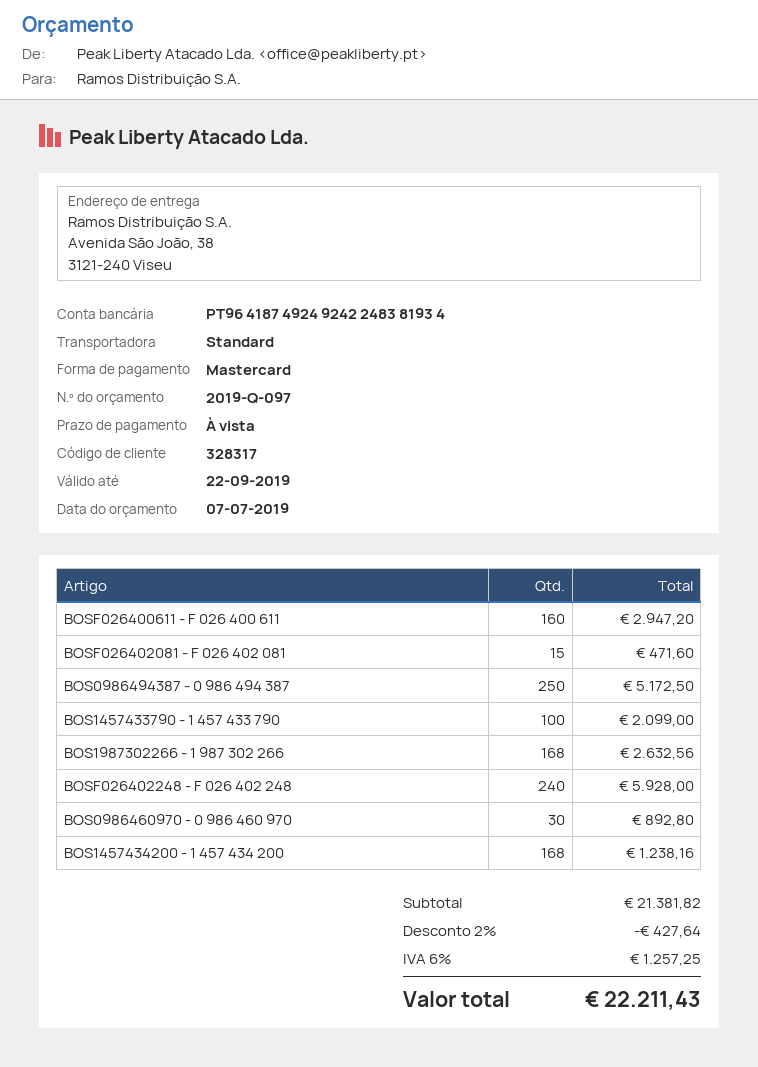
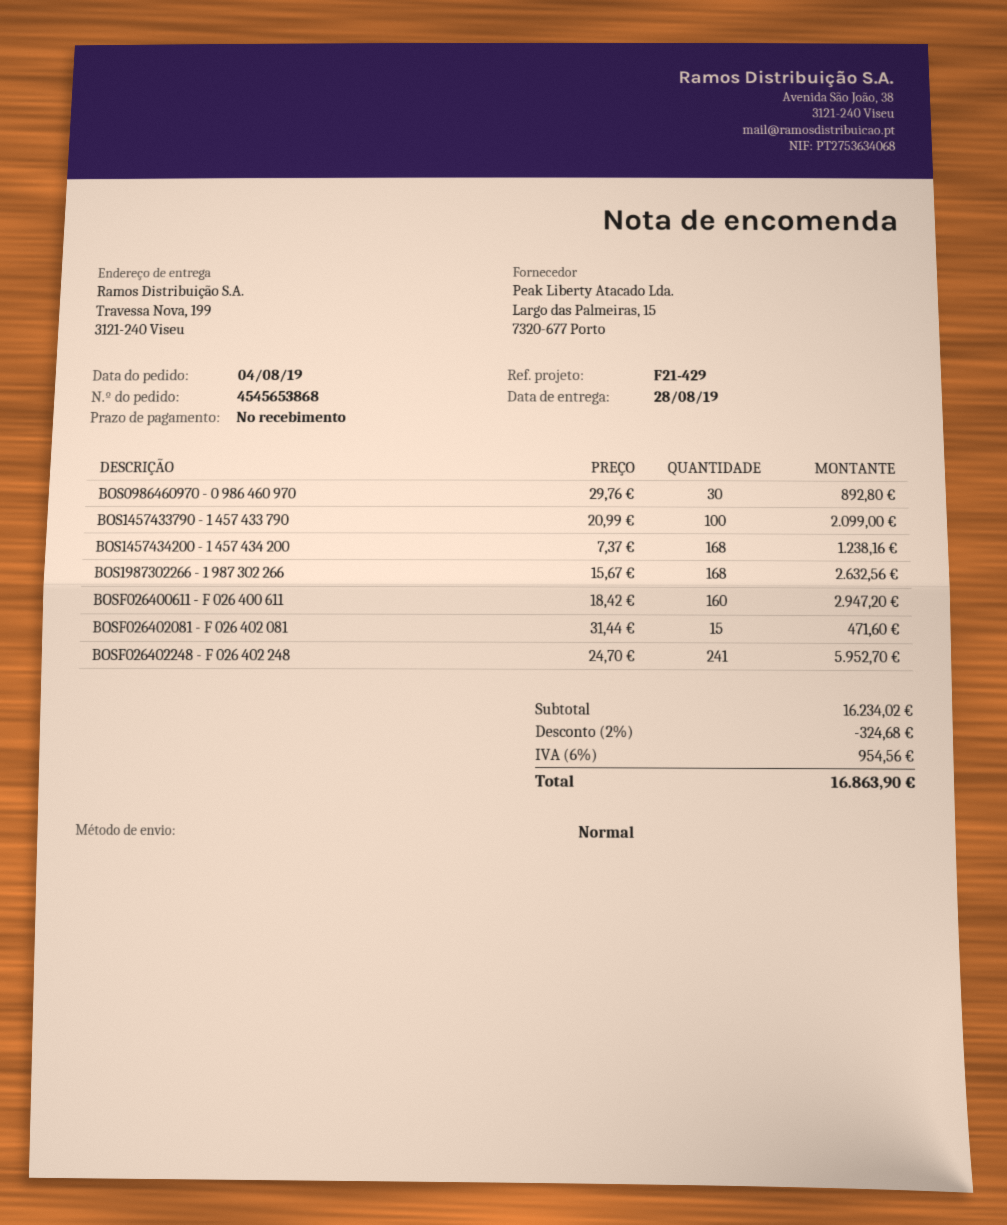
ship to: Avenida São João, 38, 3121-240 Viseu -> Travessa Nova, 199, 3121-240 Viseu
BOS0986494387 - 0 986 494 387: 250 for 5172.50 -> none
BOSF026402248 - F 026 402 248: 240 for 5928.00 -> 241 for 5952.70
subtotal: 21381.82 -> 16234.02
discount: 2% = 427.64 -> 2% = 324.68
tax: 6% = 1257.25 -> 6% = 954.56
total: 22211.43 -> 16863.90

